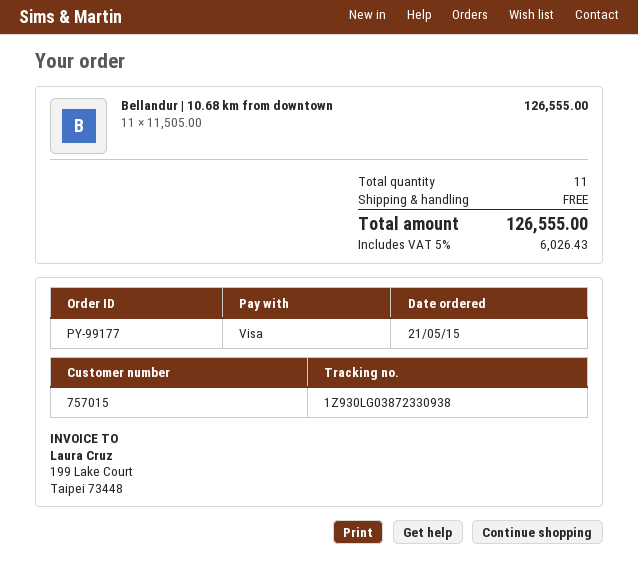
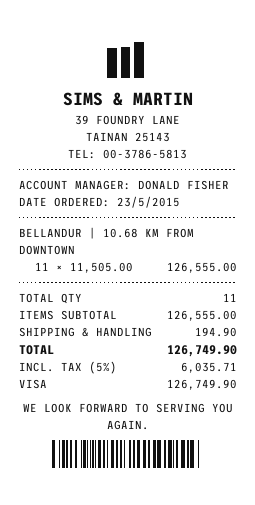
order date: 2015-05-21 -> 2015-05-23
shipping: 0.00 -> 194.90
tax: 5% = 6026.43 -> 5% = 6035.71
total: 126555.00 -> 126749.90

